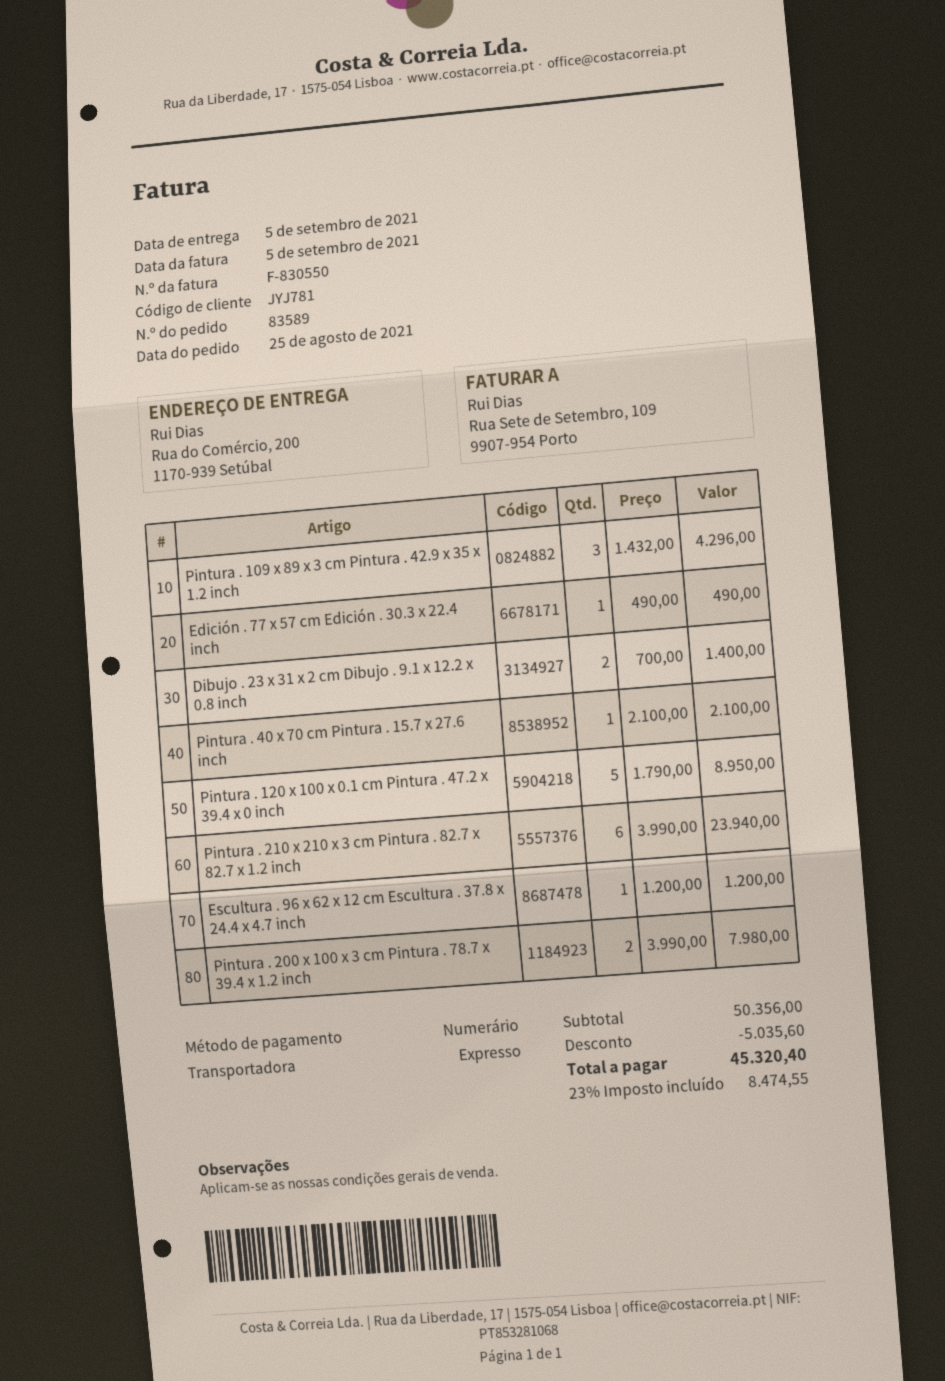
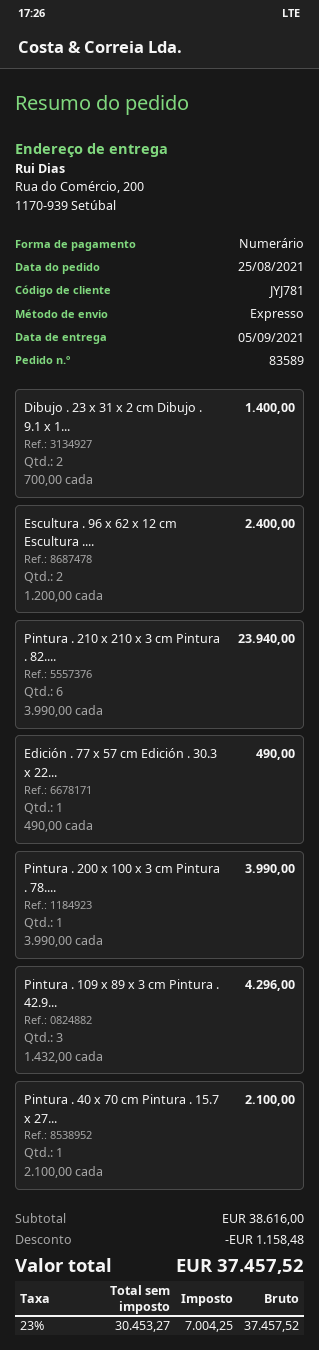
Pintura . 120 x 100 x 0.1 cm Pintura . 47.2 x 39.4 x 0 inch: 5 x 1790.00 = 8950.00 -> none
Escultura . 96 x 62 x 12 cm Escultura . 37.8 x 24.4 x 4.7 inch: 1 x 1200.00 = 1200.00 -> 2 x 1200.00 = 2400.00
Pintura . 200 x 100 x 3 cm Pintura . 78.7 x 39.4 x 1.2 inch: 2 x 3990.00 = 7980.00 -> 1 x 3990.00 = 3990.00
subtotal: 50356.00 -> 38616.00
discount: 5035.60 -> 1158.48
tax: 23% = 8474.55 -> 23% = 7004.25
total: 45320.40 -> 37457.52

